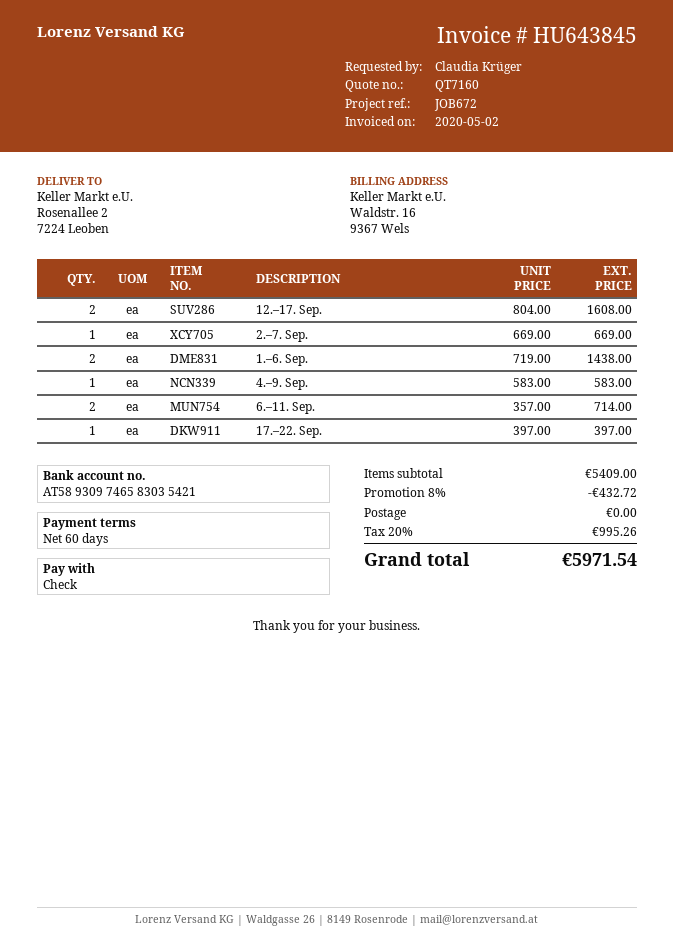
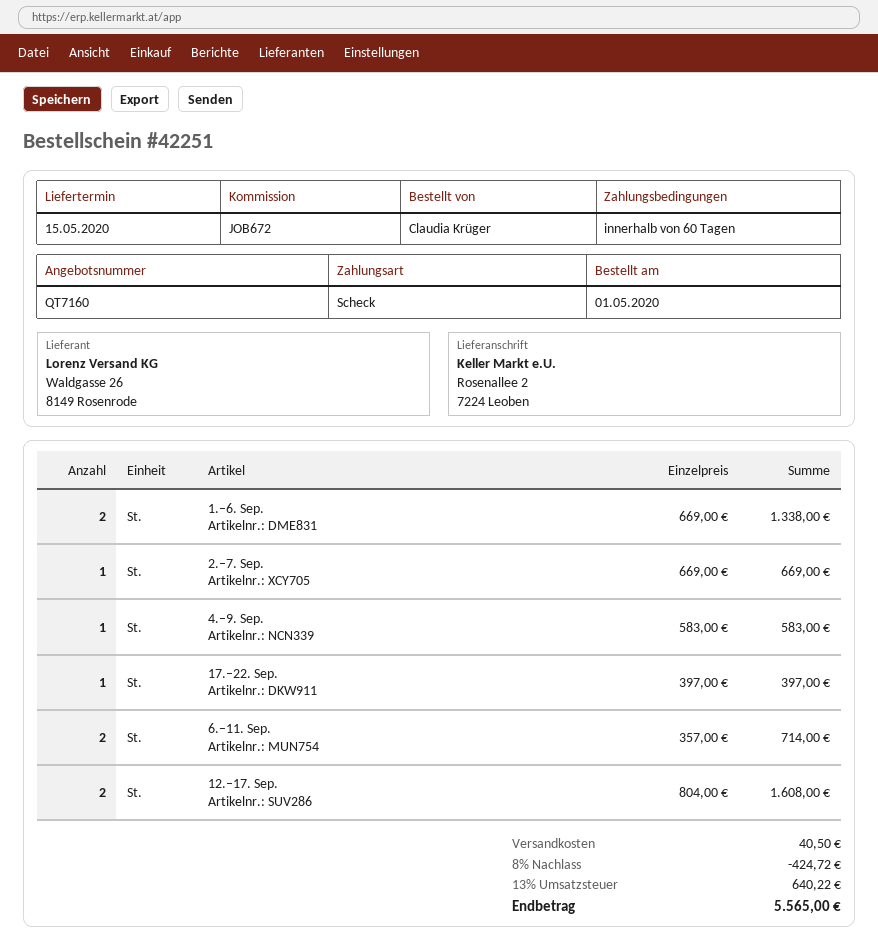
1.–6. Sep.: 2 x 719.00 = 1438.00 -> 2 x 669.00 = 1338.00
discount: 8% = 432.72 -> 8% = 424.72
shipping: 0.00 -> 40.50
tax: 20% = 995.26 -> 13% = 640.22
total: 5971.54 -> 5565.00

